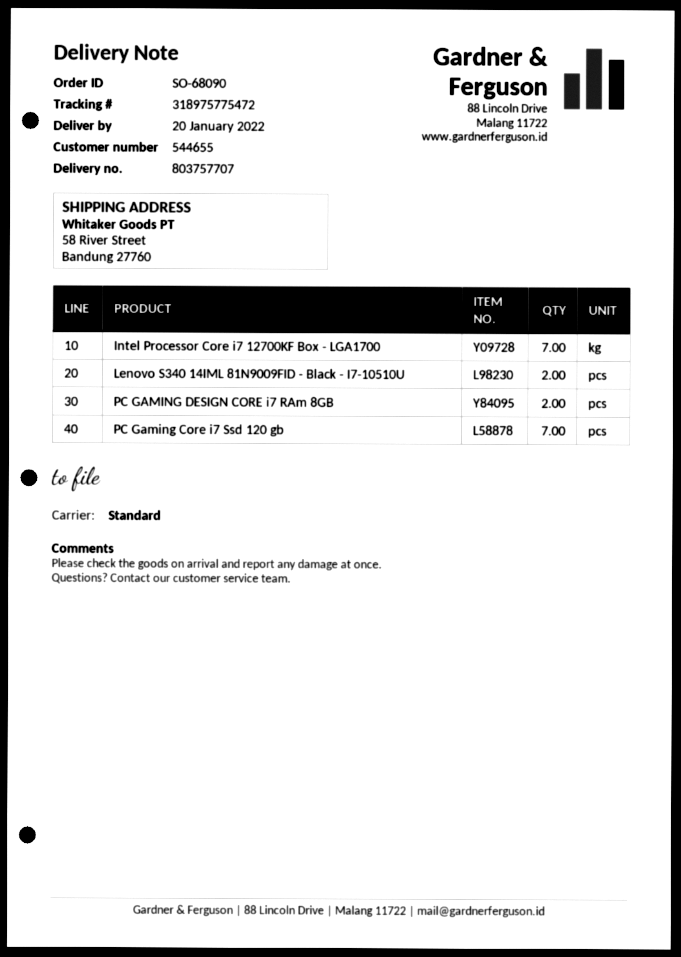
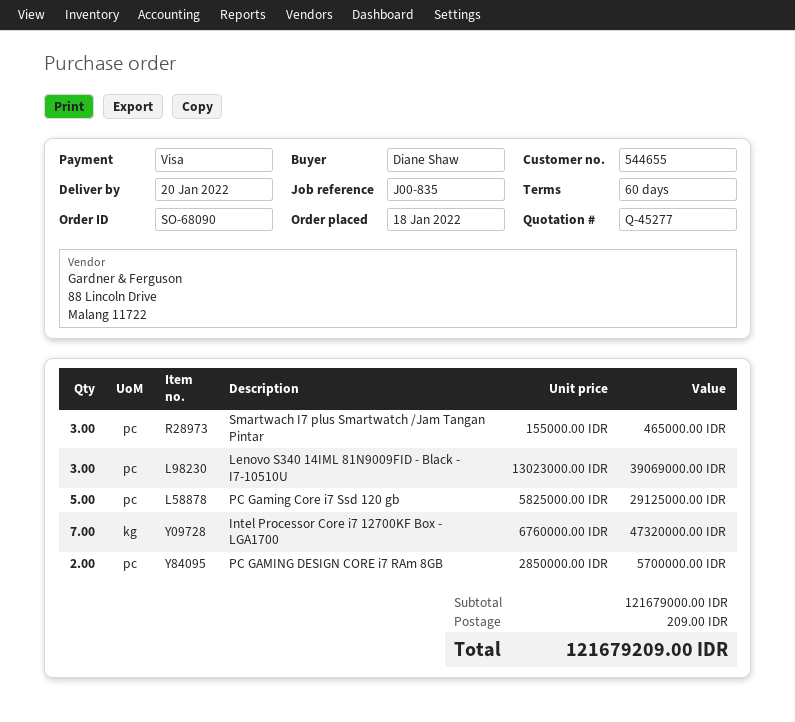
Lenovo S340 14IML 81N9009FID - Black - I7-10510U: 2 -> 3
PC Gaming Core i7 Ssd 120 gb: 7 -> 5
Smartwach I7 plus Smartwatch /Jam Tangan Pintar: none -> 3

